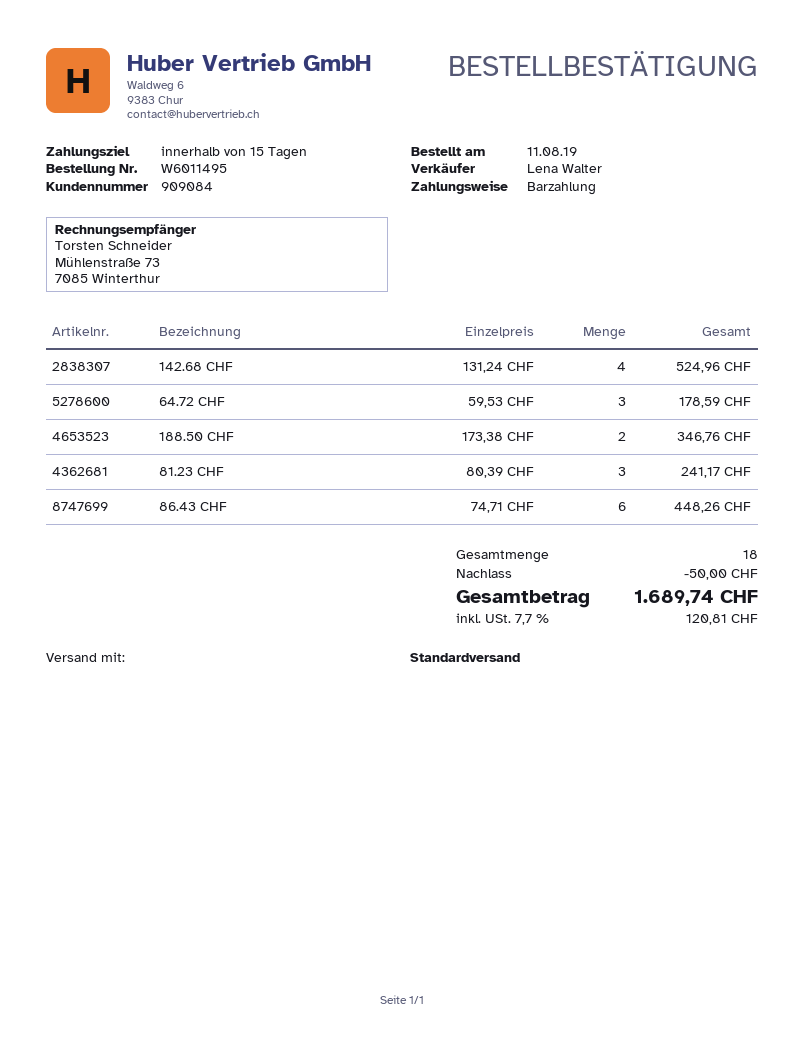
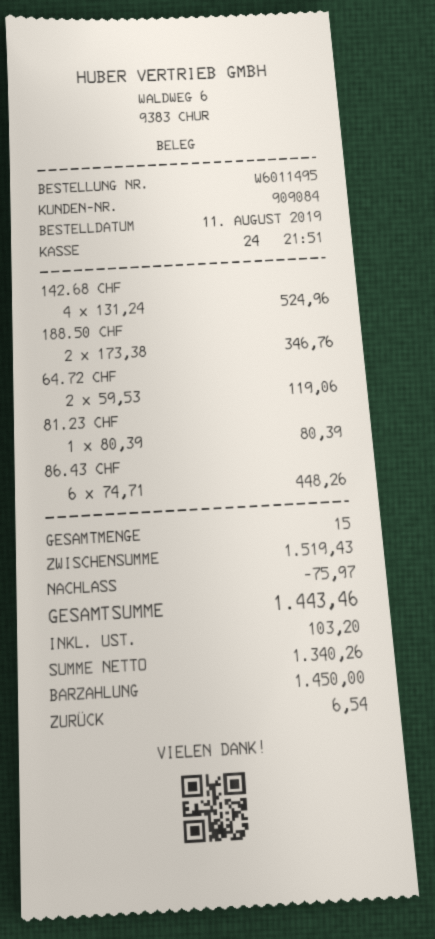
64.72 CHF: 3 x 59.53 = 178.59 -> 2 x 59.53 = 119.06
81.23 CHF: 3 x 80.39 = 241.17 -> 1 x 80.39 = 80.39
total quantity: 18 -> 15
discount: 50.00 -> 75.97
tax: 120.81 -> 103.20
total: 1689.74 -> 1443.46

